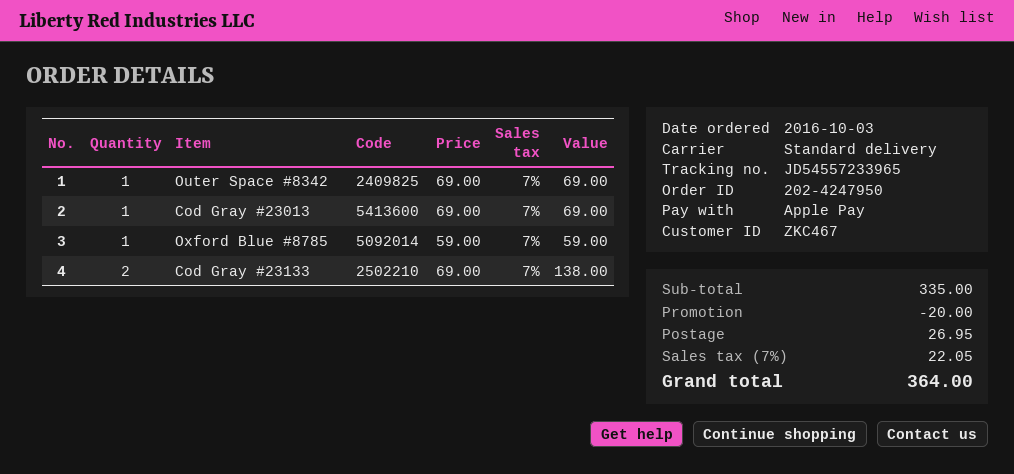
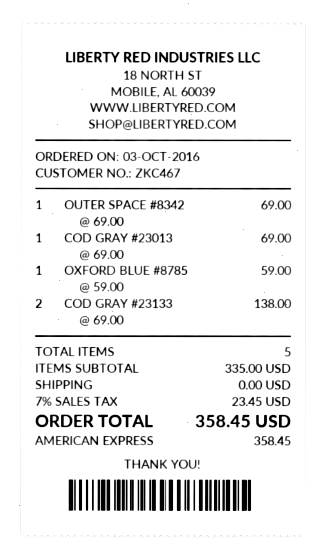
payment method: Apple Pay -> American Express
discount: 20.00 -> none
shipping: 26.95 -> 0.00
tax: 7% = 22.05 -> 7% = 23.45
total: 364.00 -> 358.45

